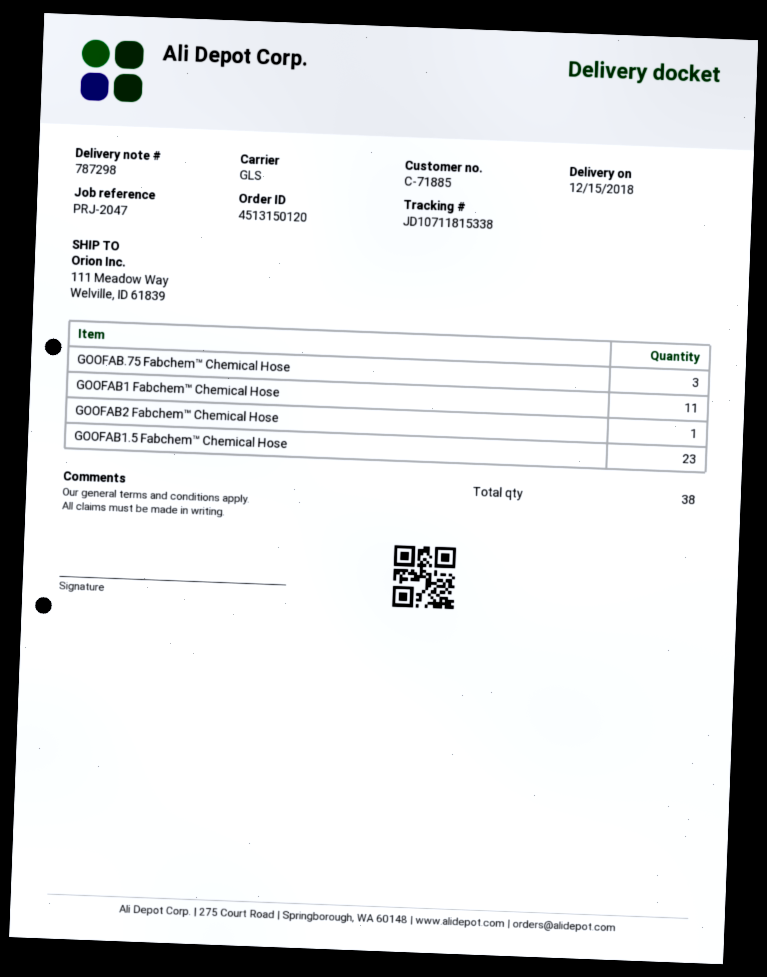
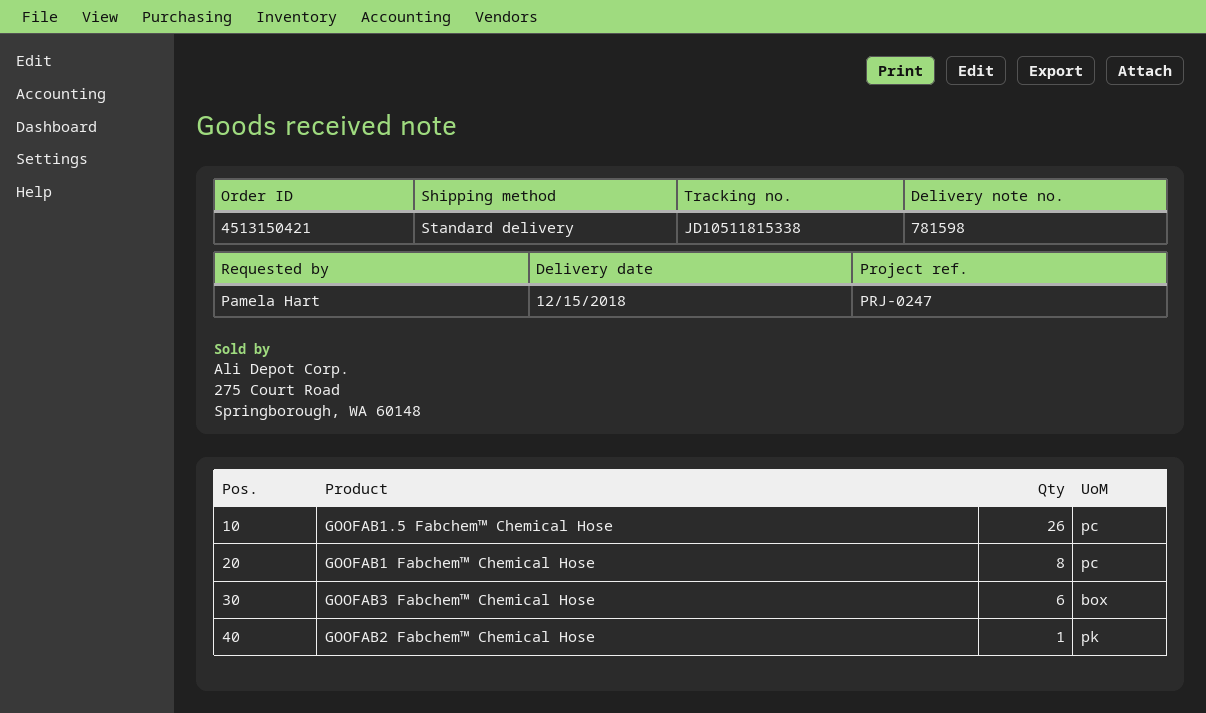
order number: 4513150120 -> 4513150421
delivery note number: 787298 -> 781598
reference: PRJ-2047 -> PRJ-0247
shipping method: GLS -> standard
tracking number: JD10711815338 -> JD10511815338
GOOFAB.75 Fabchem™ Chemical Hose: 3 -> none
GOOFAB1 Fabchem™ Chemical Hose: 11 -> 8
GOOFAB1.5 Fabchem™ Chemical Hose: 23 -> 26
GOOFAB3 Fabchem™ Chemical Hose: none -> 6

